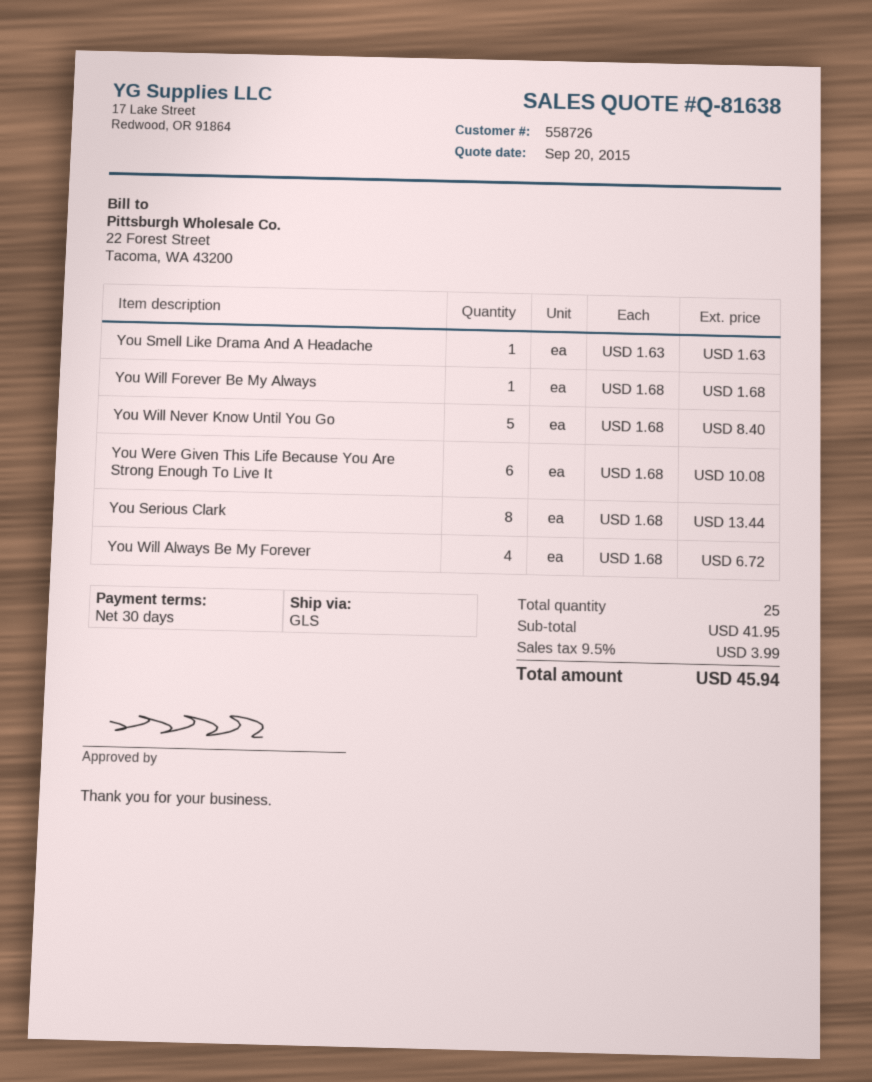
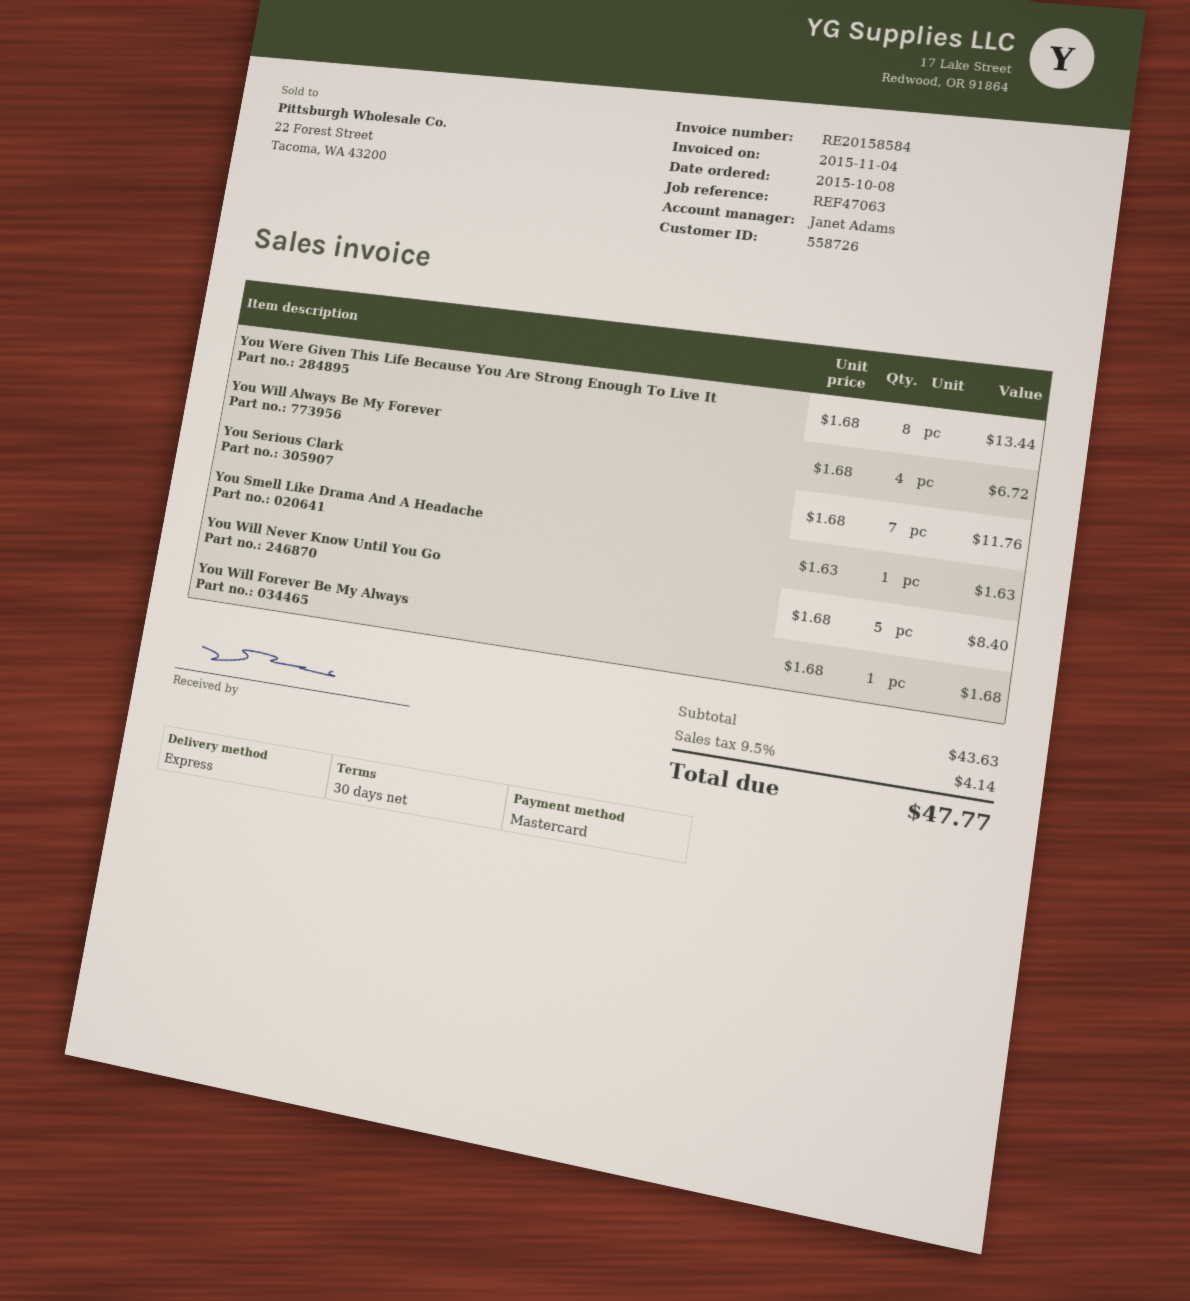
shipping method: GLS -> express
You Were Given This Life Because You Are Strong Enough To Live It: 6 x 1.68 = 10.08 -> 8 x 1.68 = 13.44
You Serious Clark: 8 x 1.68 = 13.44 -> 7 x 1.68 = 11.76
subtotal: 41.95 -> 43.63
tax: 9.5% = 3.99 -> 9.5% = 4.14
total: 45.94 -> 47.77

